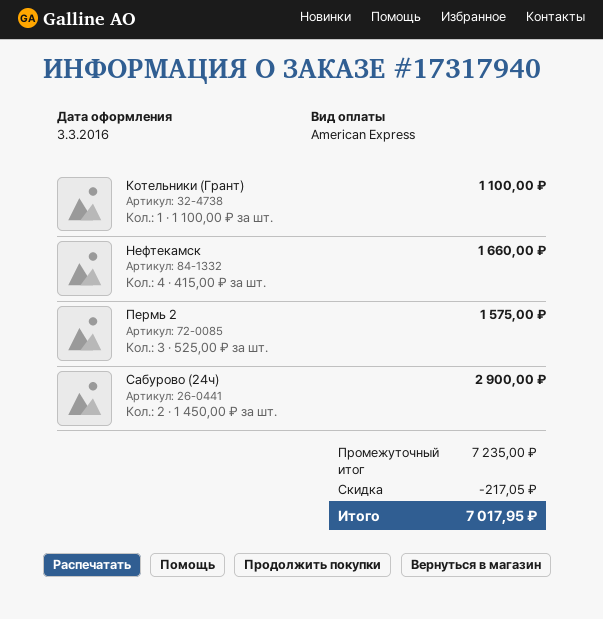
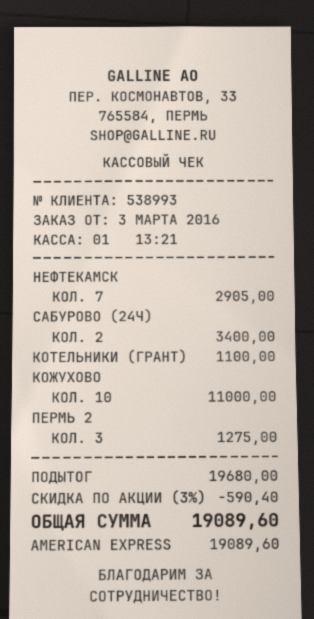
Нефтекамск: 4 for 1660.00 -> 7 for 2905.00
Пермь 2: 3 for 1575.00 -> 3 for 1275.00
Сабурово (24ч): 2 for 2900.00 -> 2 for 3400.00
КОЖУХОВО: none -> 10 for 11000.00
subtotal: 7235.00 -> 19680.00
discount: 217.05 -> 590.40
total: 7017.95 -> 19089.60

